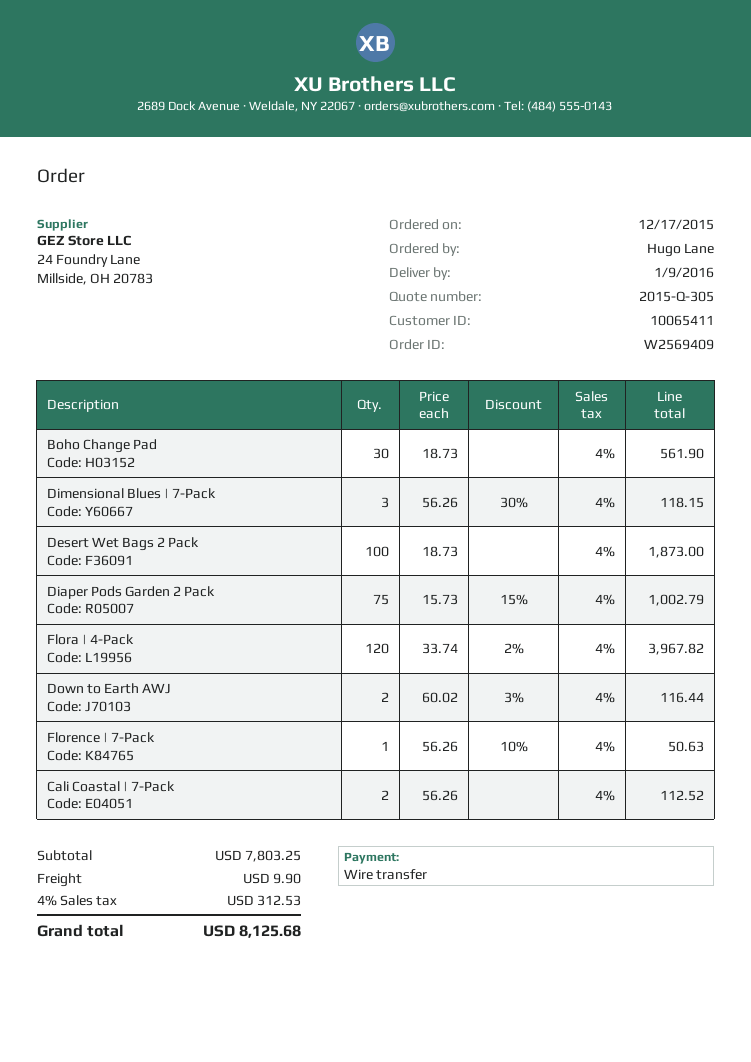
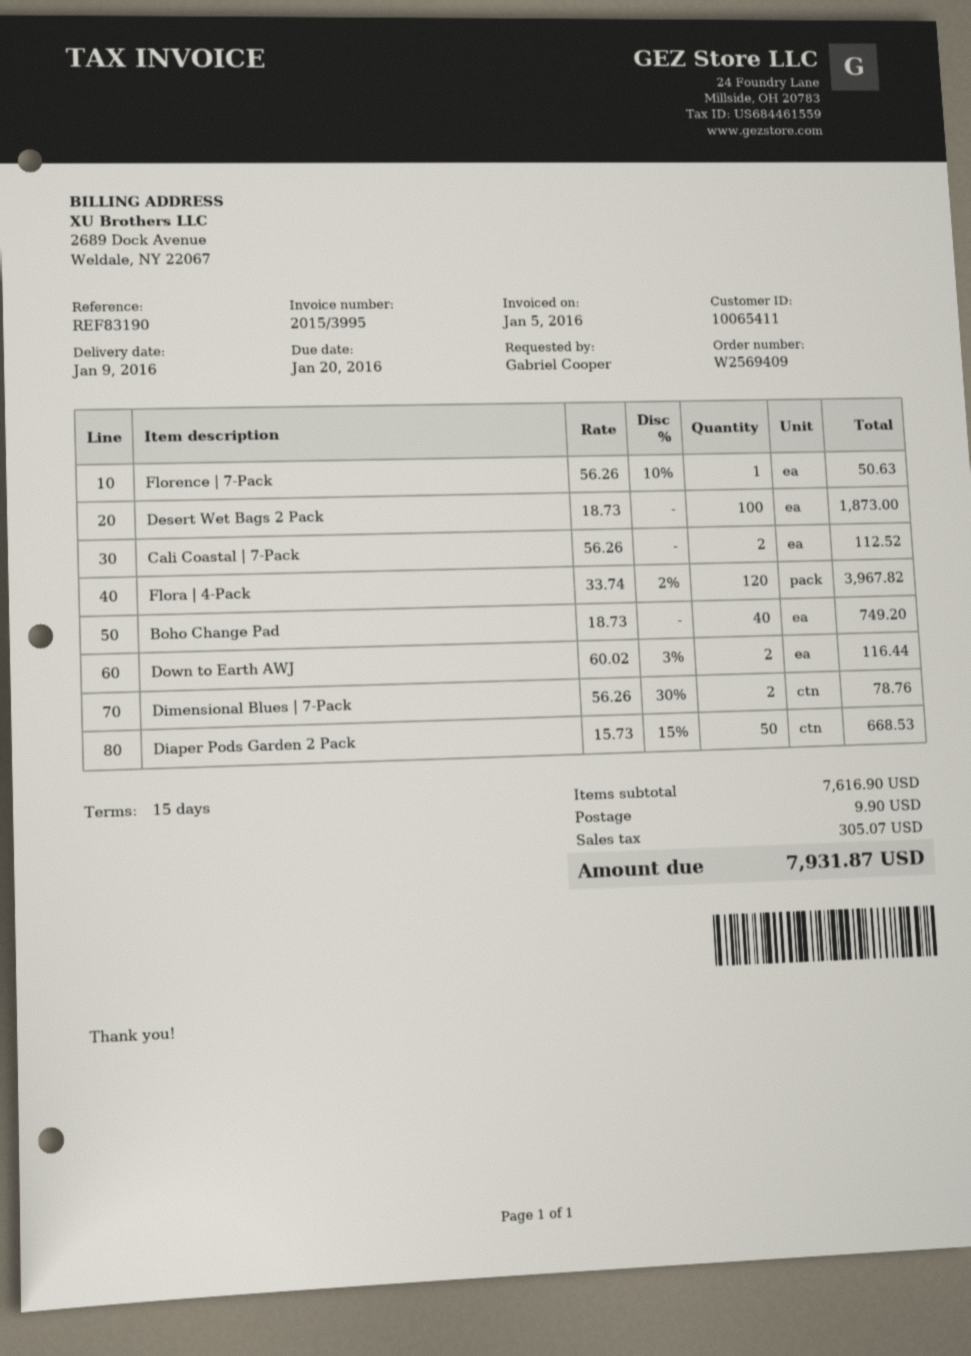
ordered by: Hugo Lane -> Gabriel Cooper
Boho Change Pad: 30 x 18.73 = 561.90 -> 40 x 18.73 = 749.20
Dimensional Blues | 7-Pack: 3 x 56.26 - 30% = 118.15 -> 2 x 56.26 - 30% = 78.76
Diaper Pods Garden 2 Pack: 75 x 15.73 - 15% = 1002.79 -> 50 x 15.73 - 15% = 668.53
subtotal: 7803.25 -> 7616.90
tax: 312.53 -> 305.07
total: 8125.68 -> 7931.87

